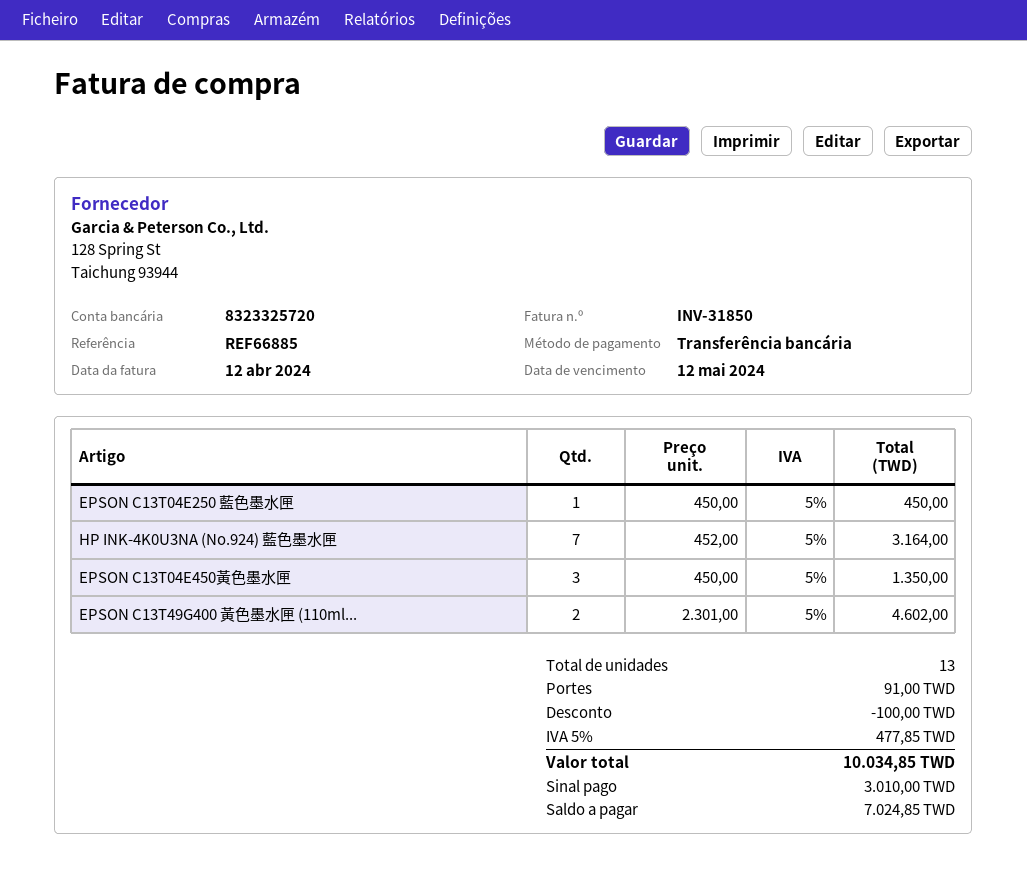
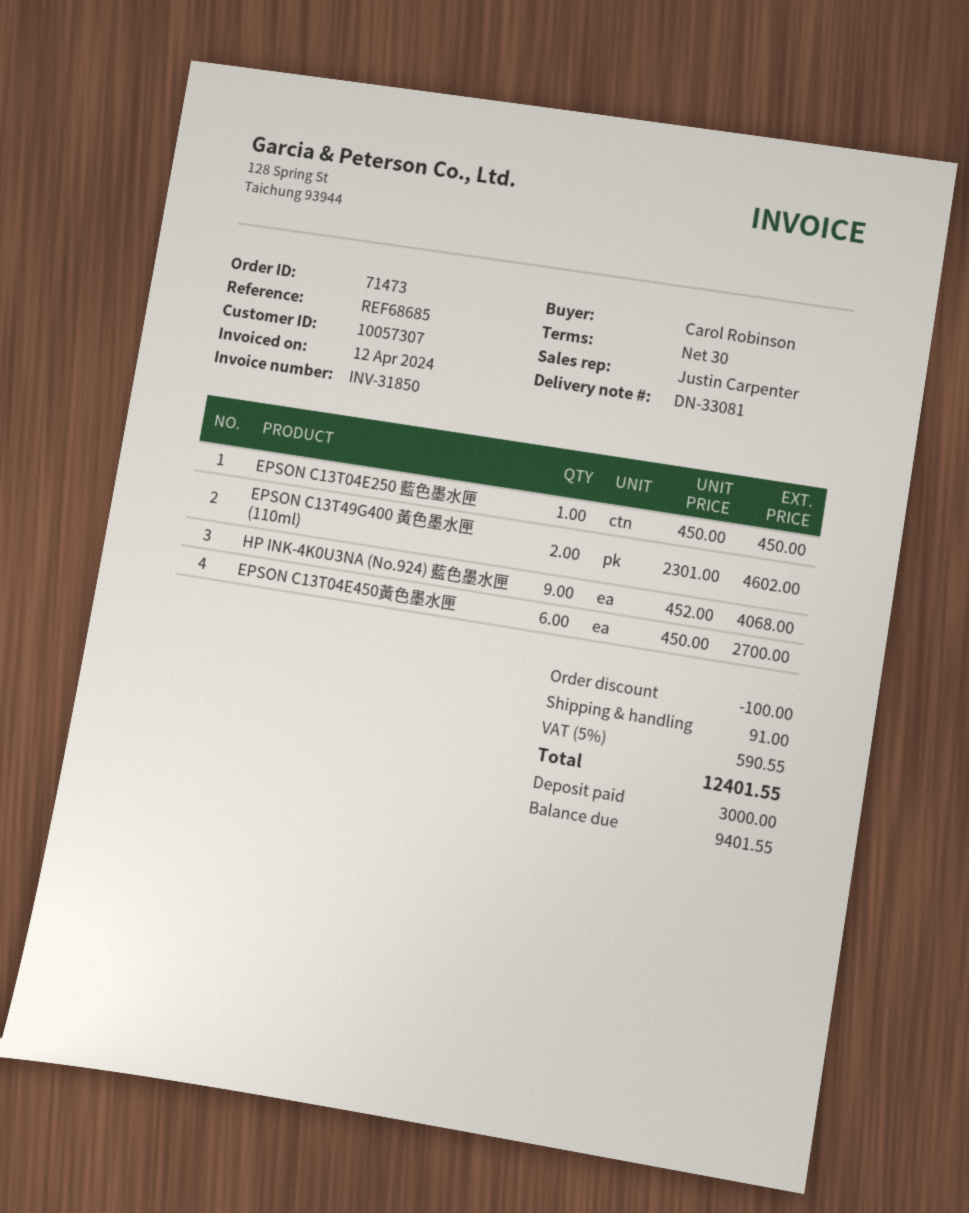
reference: REF66885 -> REF68685
HP INK-4K0U3NA (No.924) 藍色墨水匣: 7 x 452.00 = 3164.00 -> 9 x 452.00 = 4068.00
EPSON C13T04E450黃色墨水匣: 3 x 450.00 = 1350.00 -> 6 x 450.00 = 2700.00
tax: 5% = 477.85 -> 5% = 590.55
total: 10034.85 -> 12401.55
deposit: 3010.00 -> 3000.00
balance: 7024.85 -> 9401.55

